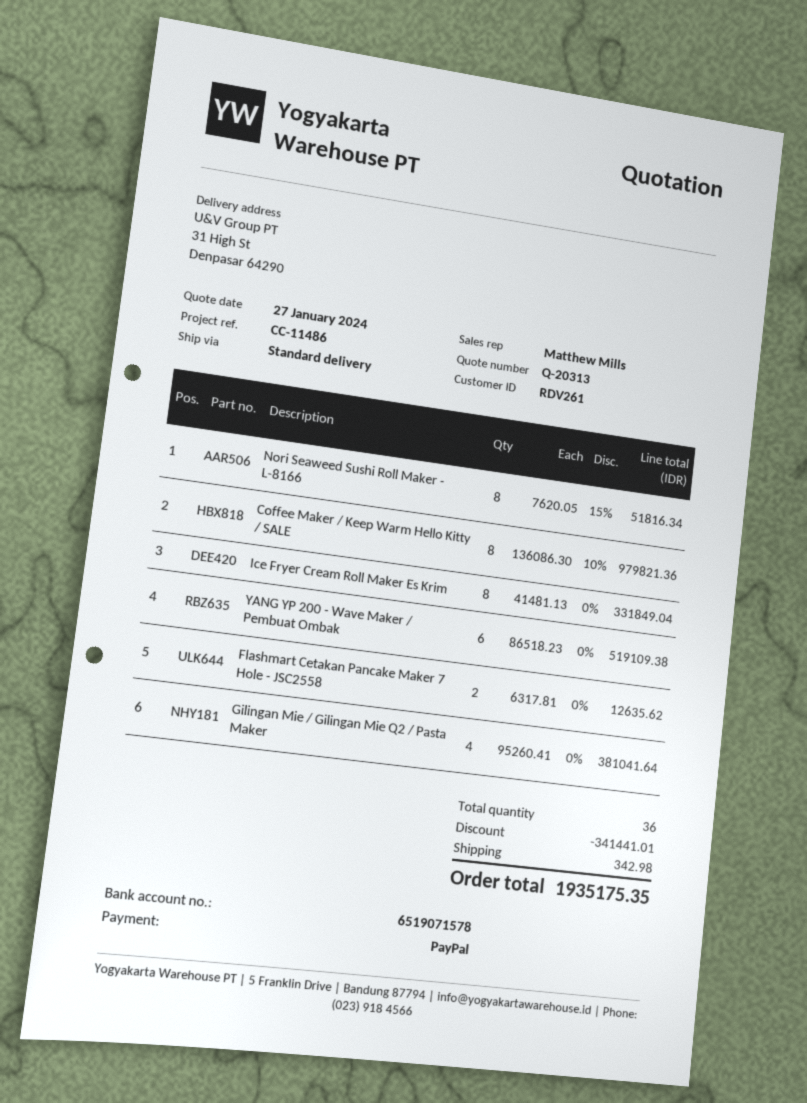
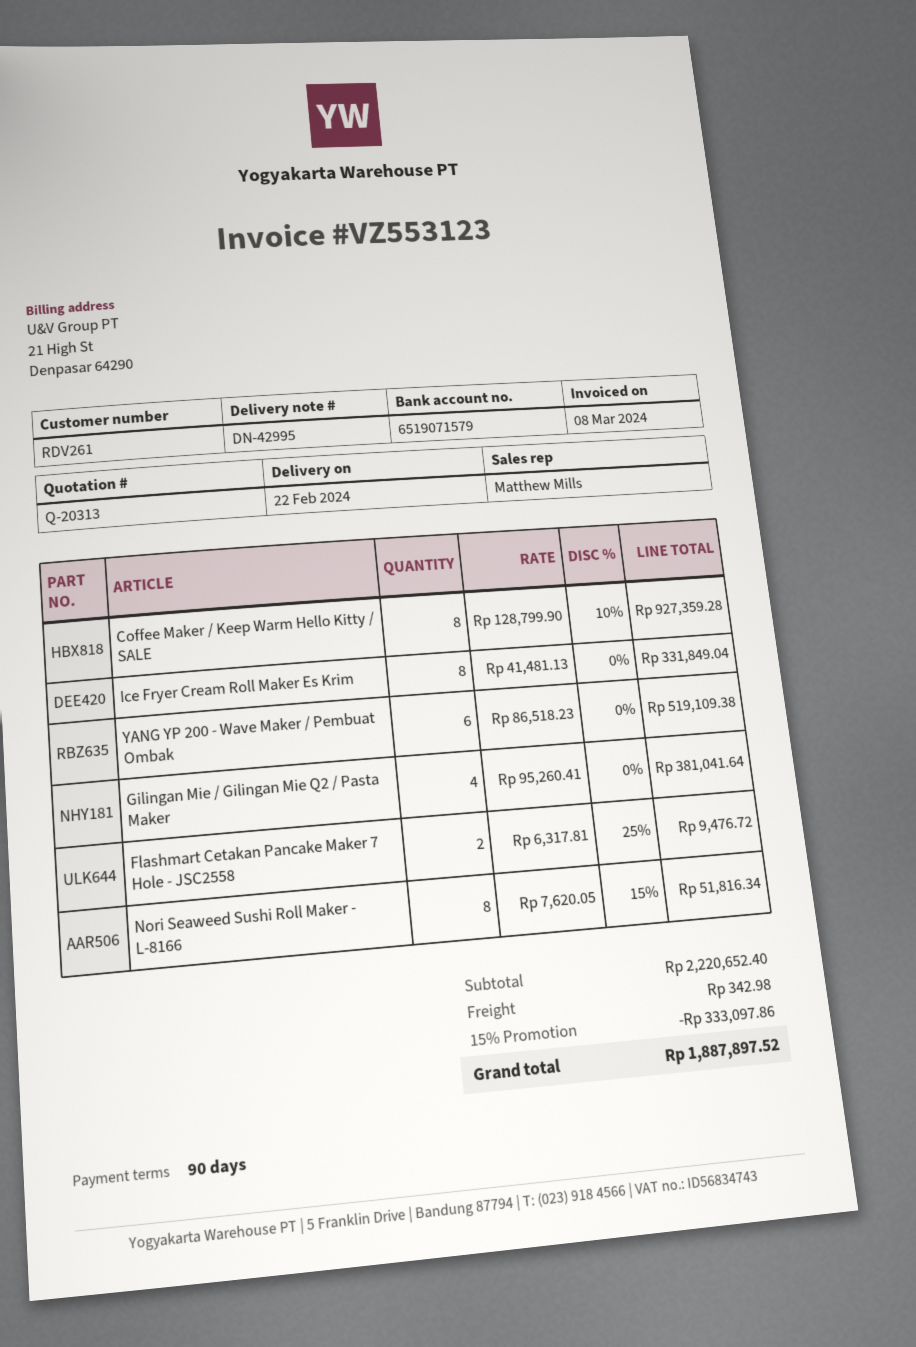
bank account: 6519071578 -> 6519071579
Coffee Maker / Keep Warm Hello Kitty / SALE: 8 x 136086.30 - 10% = 979821.36 -> 8 x 128799.90 - 10% = 927359.28
Flashmart Cetakan Pancake Maker 7 Hole - JSC2558: 2 x 6317.81 = 12635.62 -> 2 x 6317.81 - 25% = 9476.72
discount: 341441.01 -> 333097.86
total: 1935175.35 -> 1887897.52

